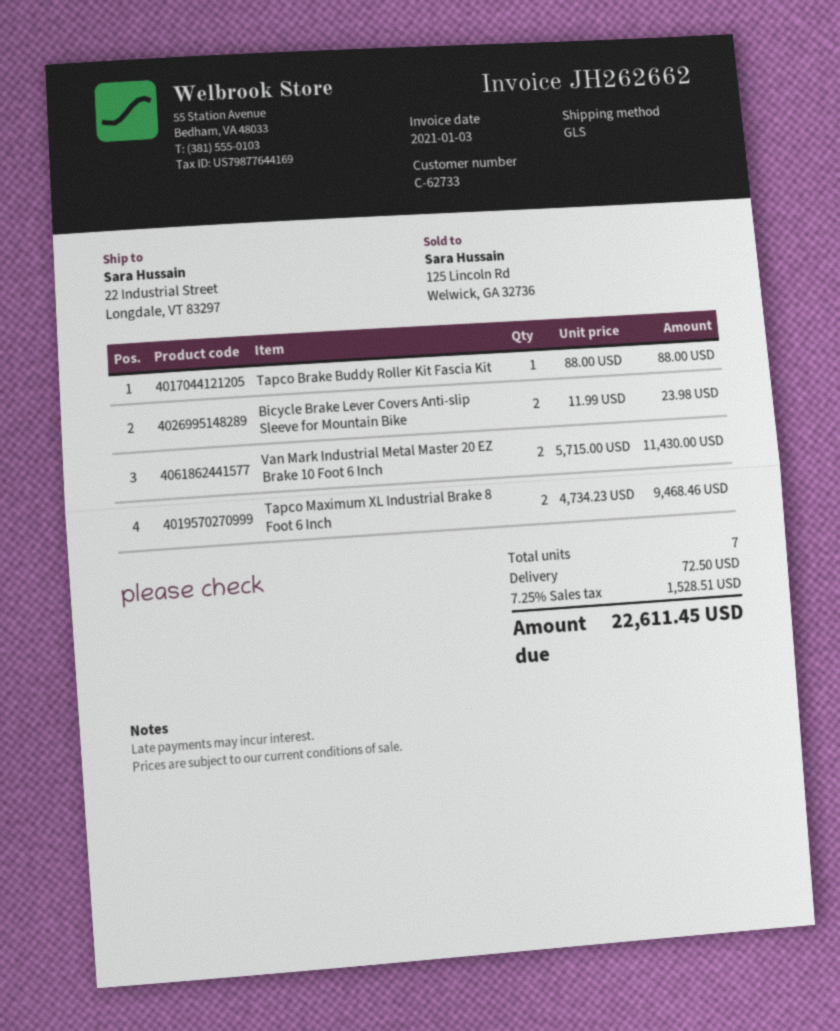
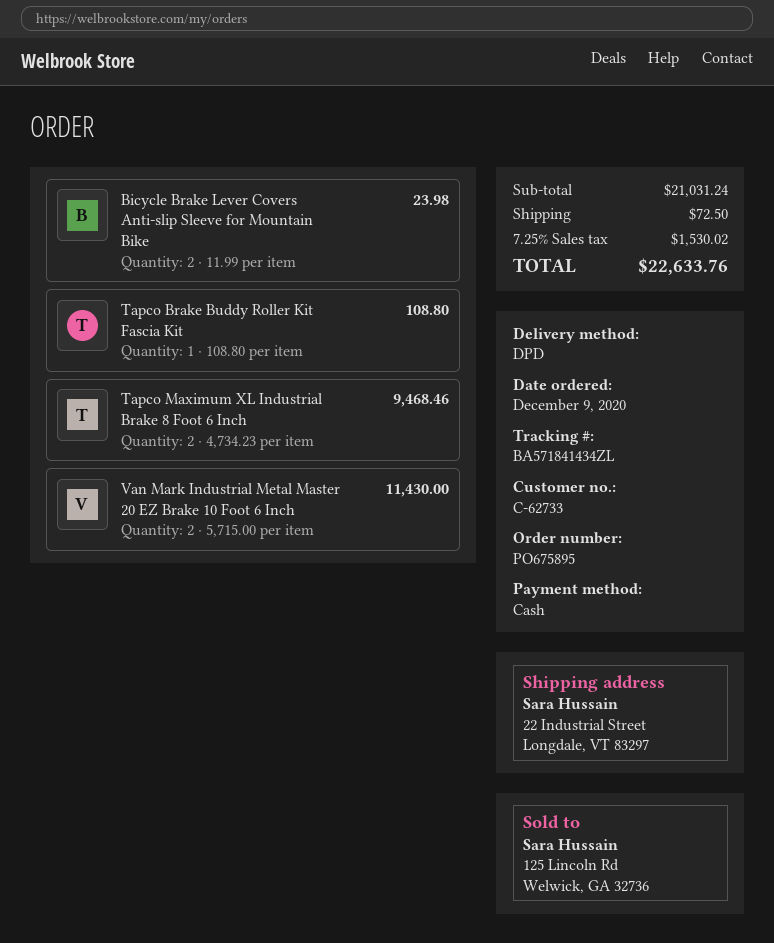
shipping method: GLS -> DPD
Tapco Brake Buddy Roller Kit Fascia Kit: 1 x 88.00 = 88.00 -> 1 x 108.80 = 108.80
tax: 7.25% = 1528.51 -> 7.25% = 1530.02
total: 22611.45 -> 22633.76

